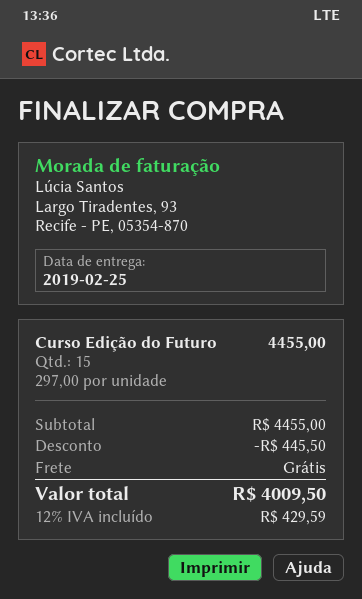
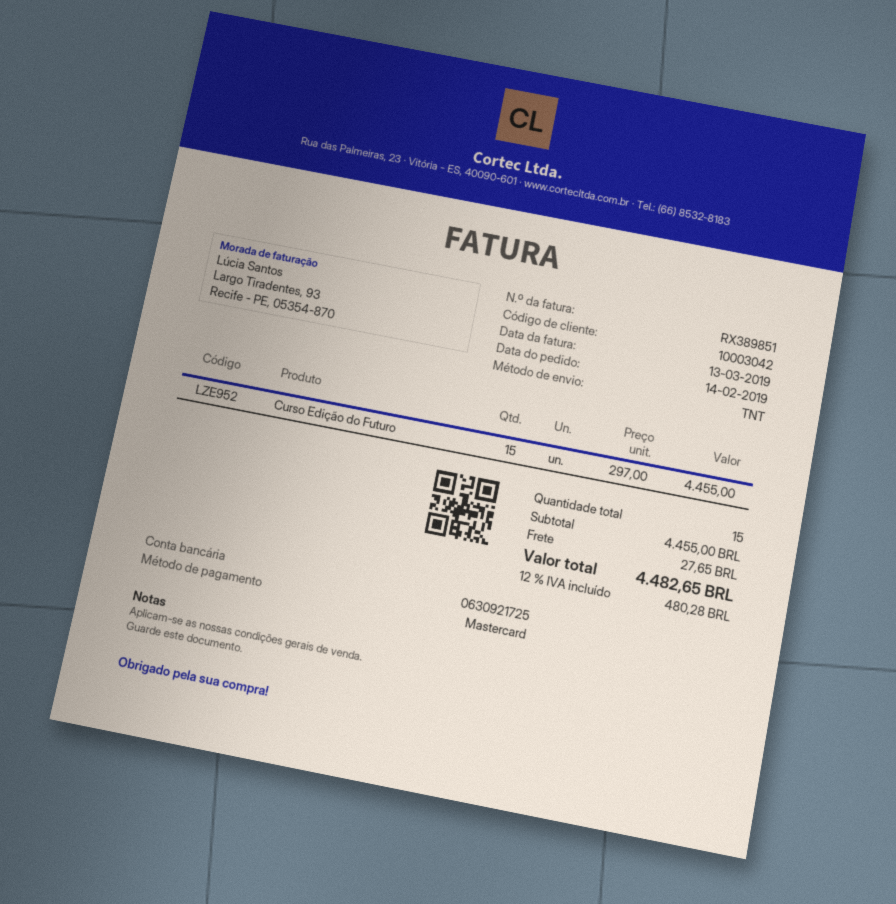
discount: 445.50 -> none
shipping: 0.00 -> 27.65
tax: 12% = 429.59 -> 12% = 480.28
total: 4009.50 -> 4482.65

